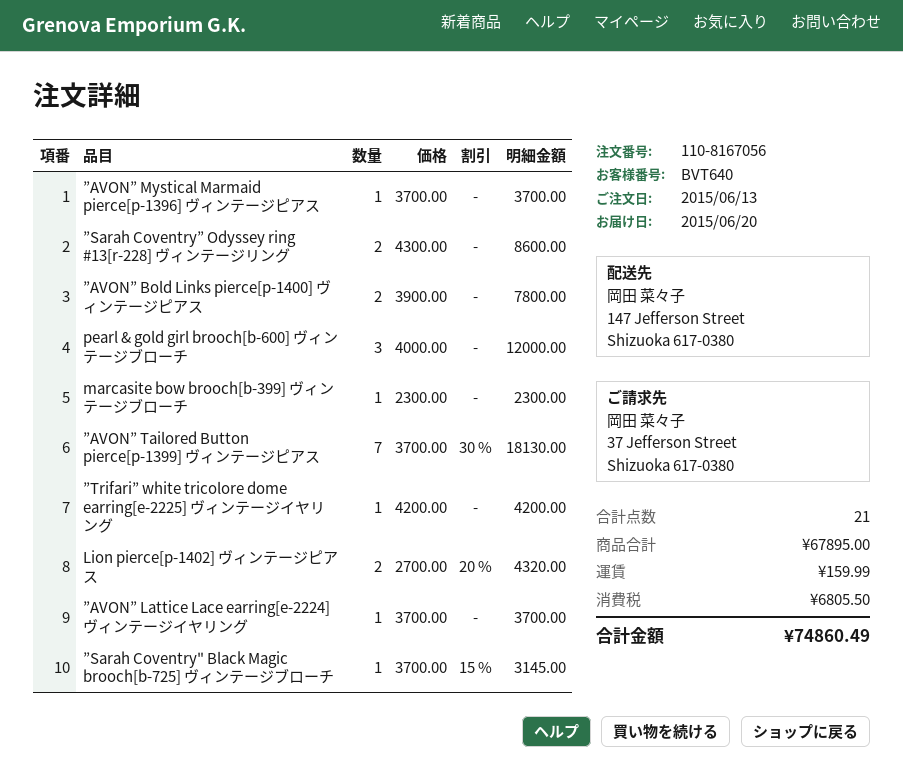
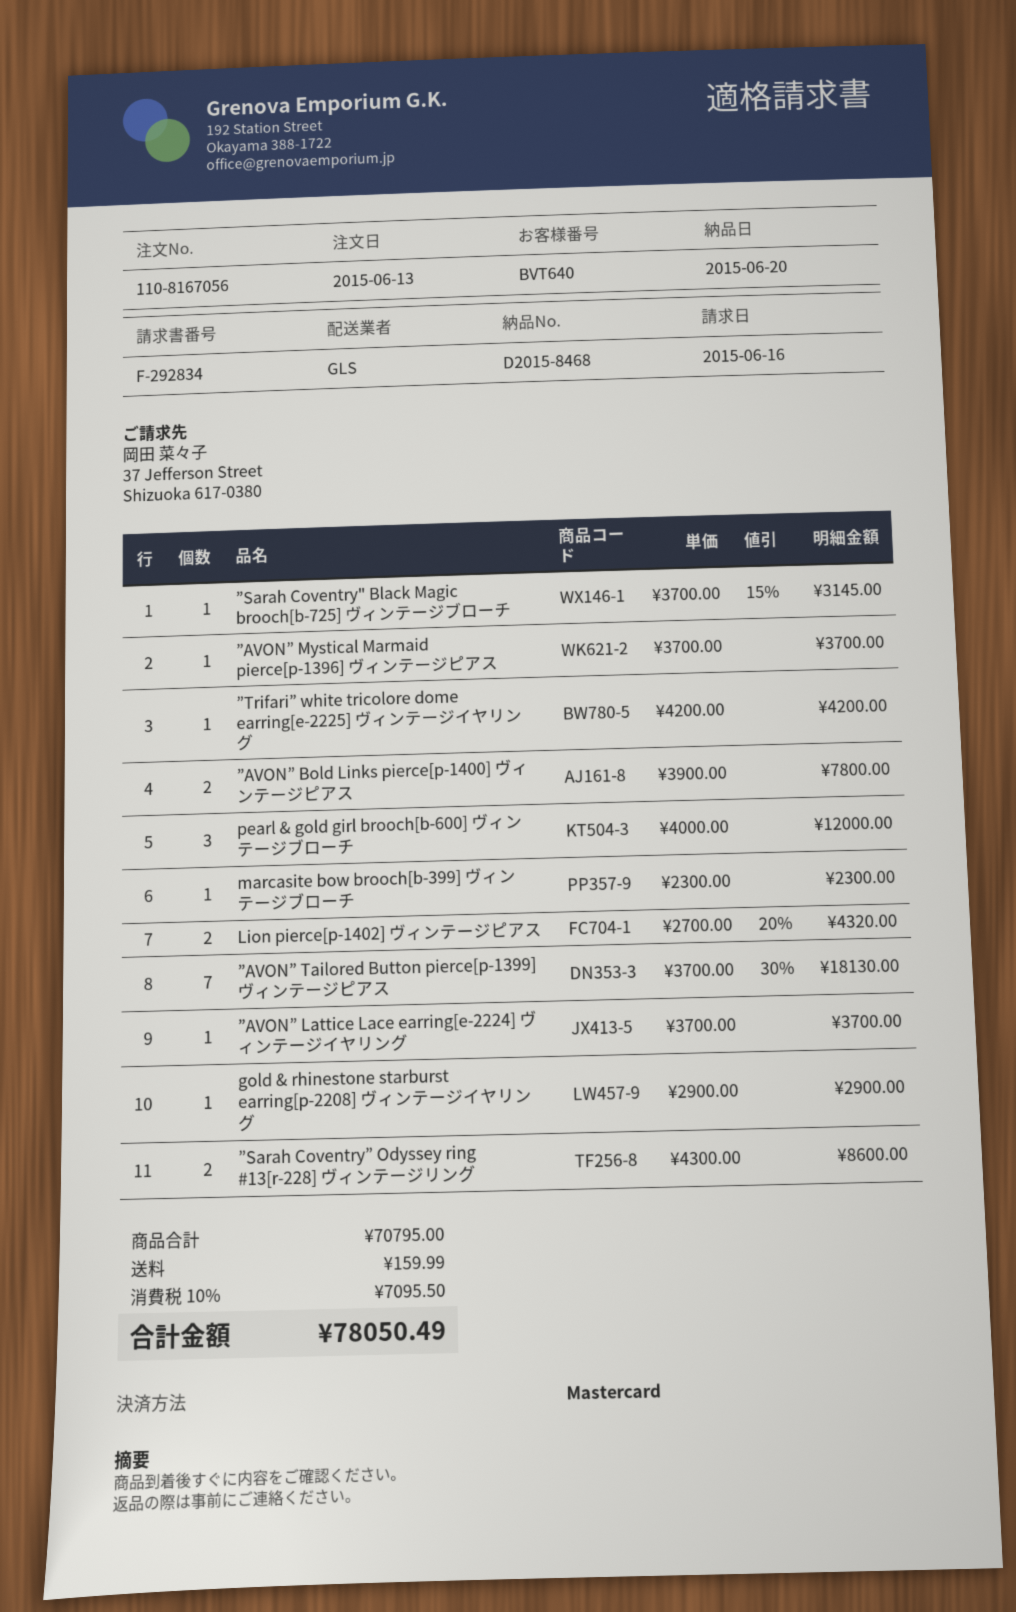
gold & rhinestone starburst earring[p-2208] ヴィンテージイヤリング: none -> 1 x 2900.00 = 2900.00
subtotal: 67895.00 -> 70795.00
tax: 6805.50 -> 7095.50
total: 74860.49 -> 78050.49

